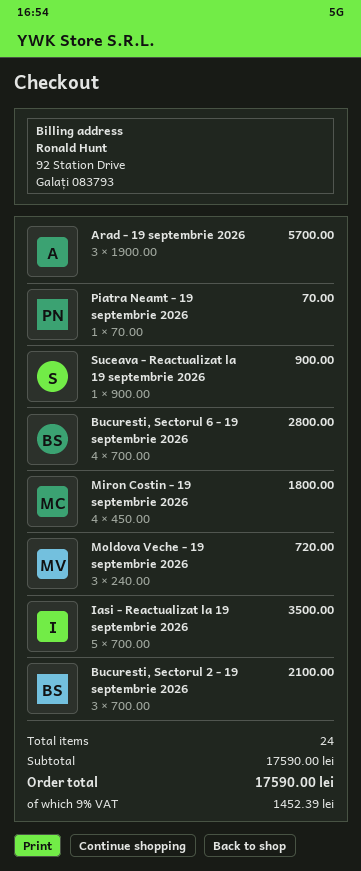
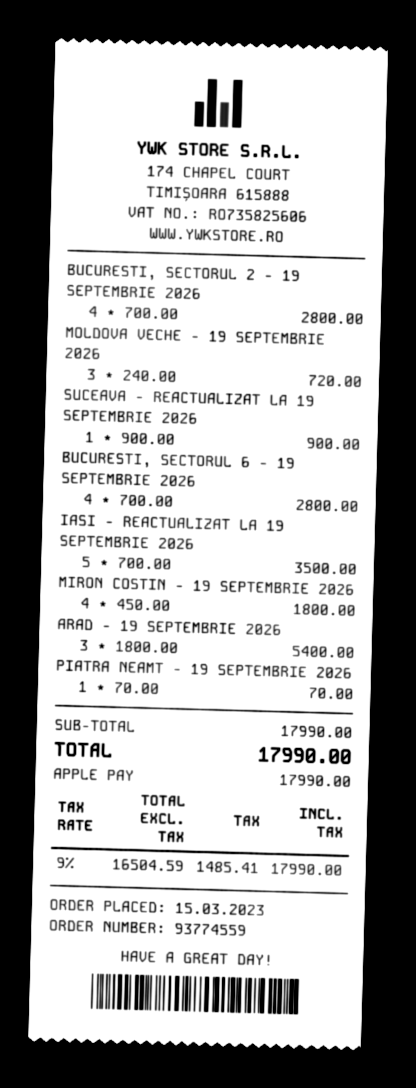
Arad - 19 septembrie 2026: 3 x 1900.00 = 5700.00 -> 3 x 1800.00 = 5400.00
Bucuresti, Sectorul 2 - 19 septembrie 2026: 3 x 700.00 = 2100.00 -> 4 x 700.00 = 2800.00
subtotal: 17590.00 -> 17990.00
tax: 9% = 1452.39 -> 9% = 1485.41
total: 17590.00 -> 17990.00

